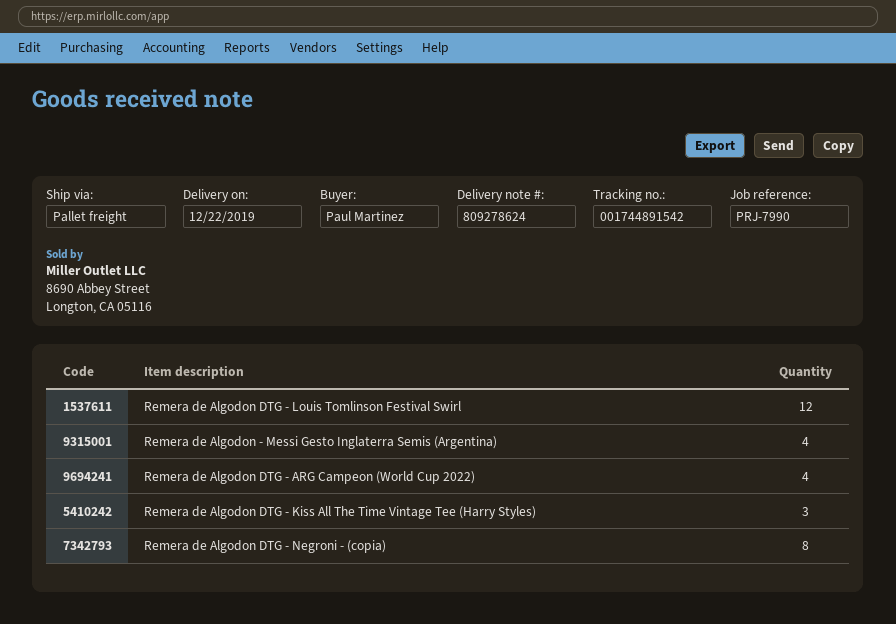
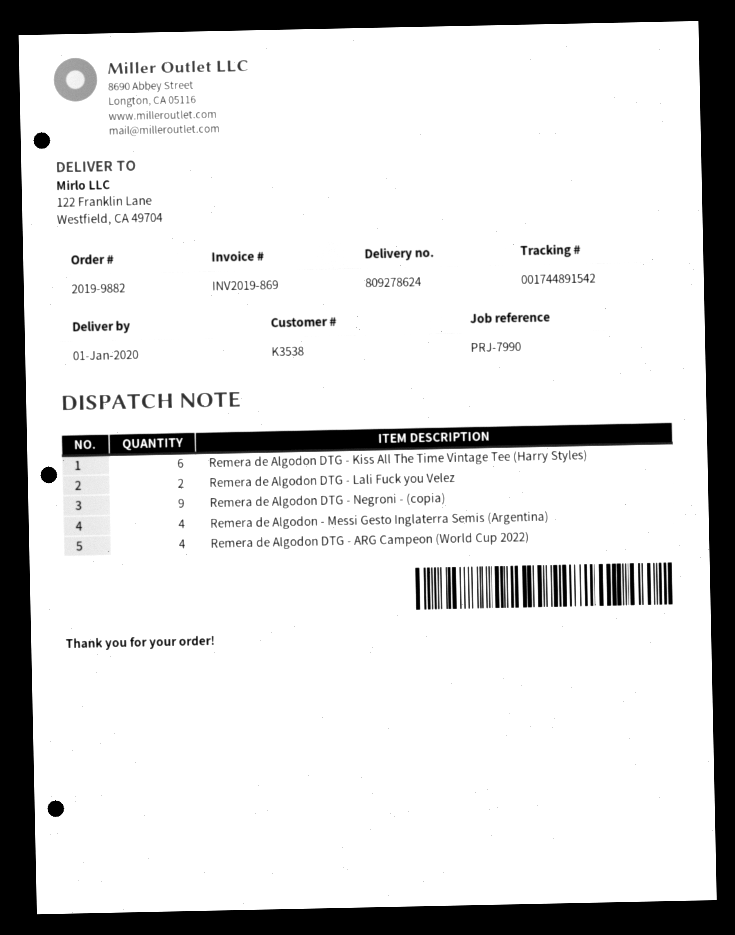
delivery date: 2019-12-22 -> 2020-01-01
Remera de Algodon DTG - Louis Tomlinson Festival Swirl: 12 -> none
Remera de Algodon DTG - Kiss All The Time Vintage Tee (Harry Styles): 3 -> 6
Remera de Algodon DTG - Negroni - (copia): 8 -> 9
Remera de Algodon DTG - Lali Fuck you Velez: none -> 2

